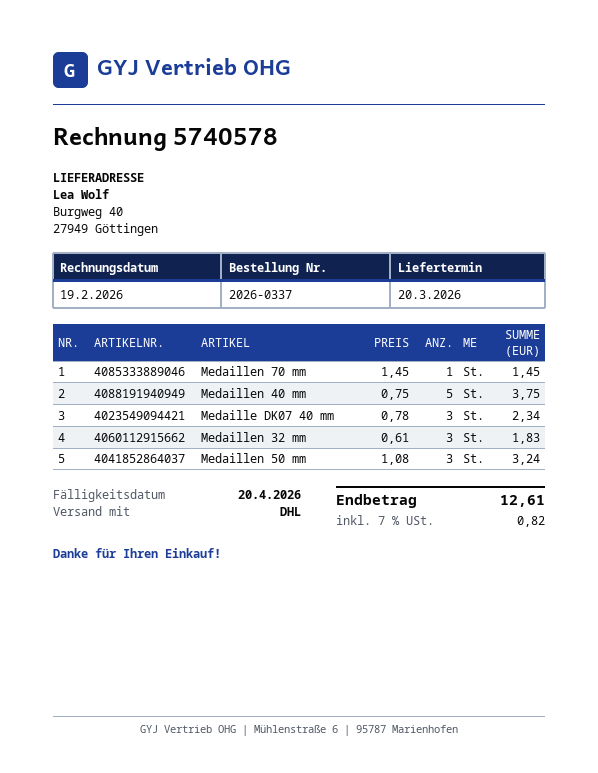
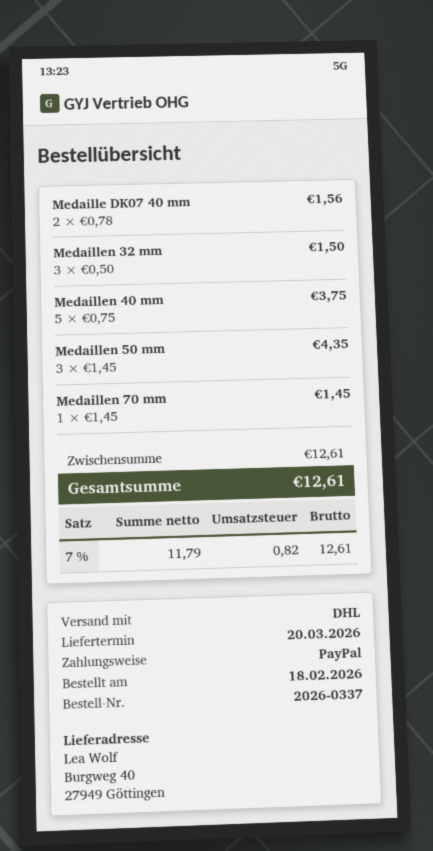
Medaille DK07 40 mm: 3 x 0.78 = 2.34 -> 2 x 0.78 = 1.56
Medaillen 32 mm: 3 x 0.61 = 1.83 -> 3 x 0.50 = 1.50
Medaillen 50 mm: 3 x 1.08 = 3.24 -> 3 x 1.45 = 4.35

